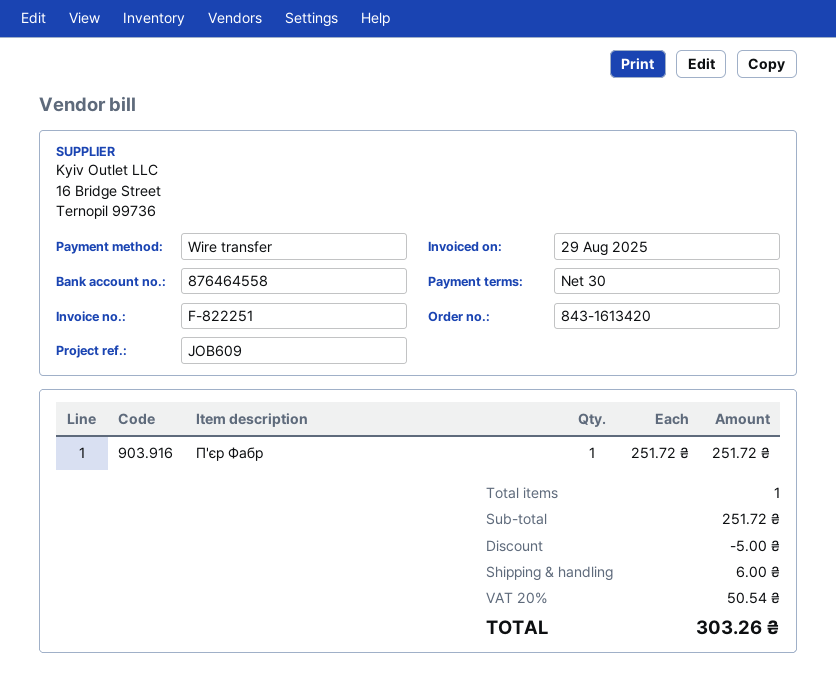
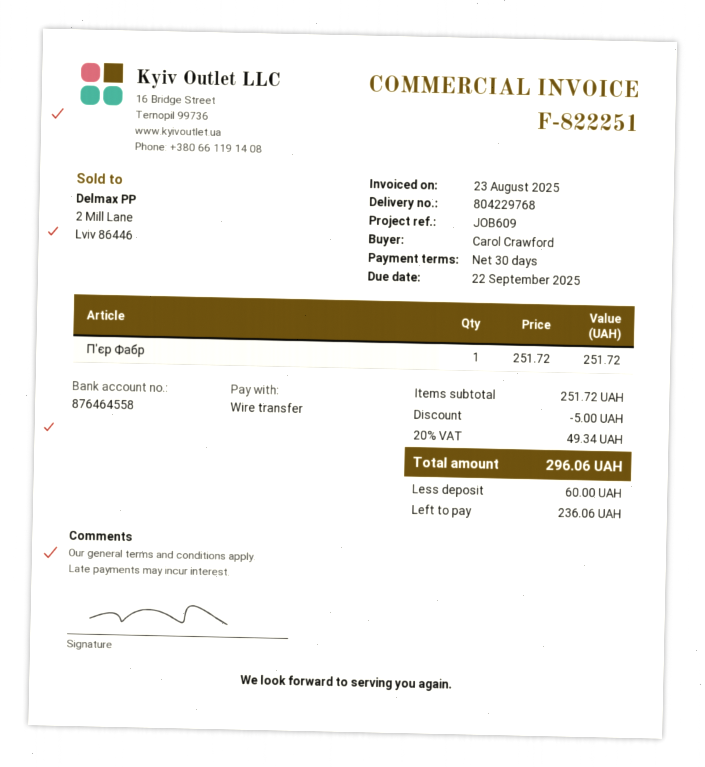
invoice date: 2025-08-29 -> 2025-08-23
shipping: 6.00 -> none
tax: 20% = 50.54 -> 20% = 49.34
total: 303.26 -> 296.06

